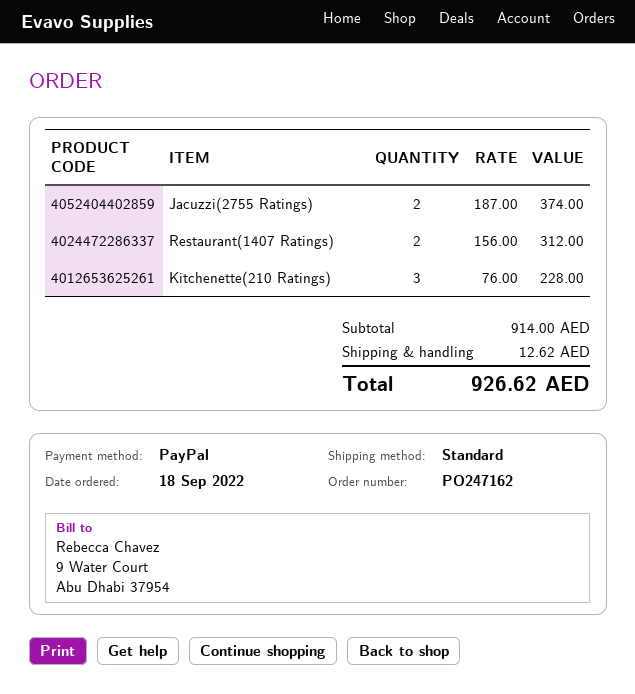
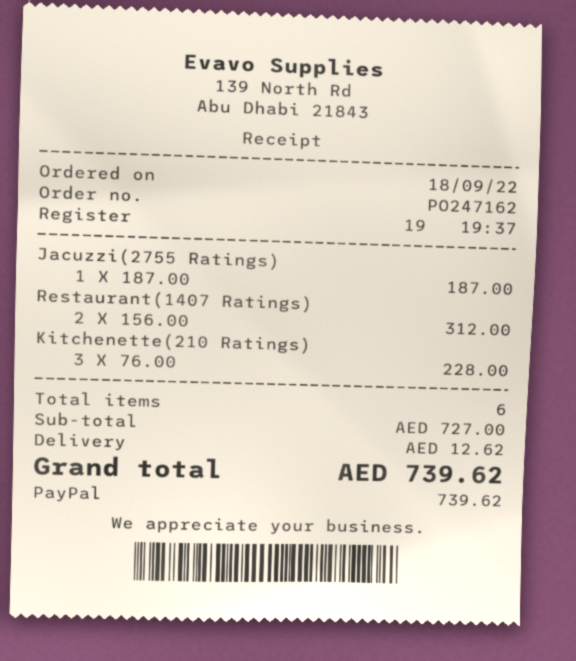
Jacuzzi(2755 Ratings): 2 x 187.00 = 374.00 -> 1 x 187.00 = 187.00
subtotal: 914.00 -> 727.00
total: 926.62 -> 739.62

